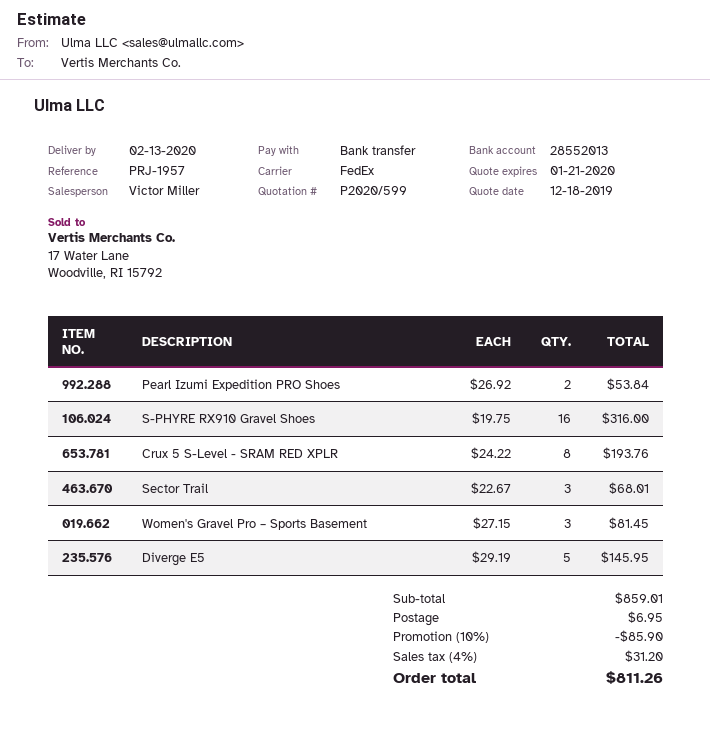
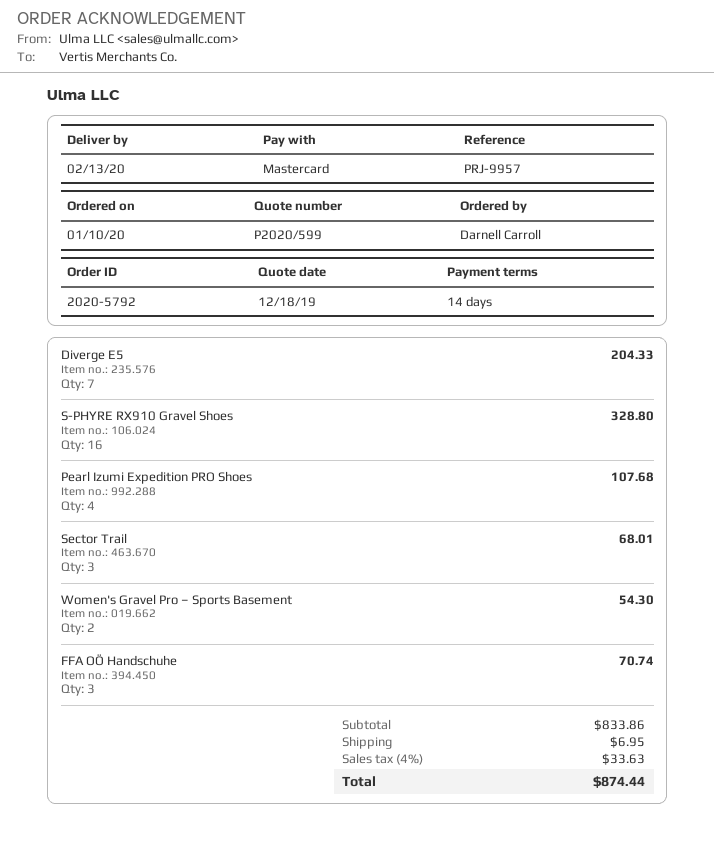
reference: PRJ-1957 -> PRJ-9957
payment method: bank transfer -> Mastercard
Pearl Izumi Expedition PRO Shoes: 2 for 53.84 -> 4 for 107.68
S-PHYRE RX910 Gravel Shoes: 16 for 316.00 -> 16 for 328.80
Crux 5 S-Level - SRAM RED XPLR: 8 for 193.76 -> none
Women's Gravel Pro – Sports Basement: 3 for 81.45 -> 2 for 54.30
Diverge E5: 5 for 145.95 -> 7 for 204.33
FFA OÖ Handschuhe: none -> 3 for 70.74
subtotal: 859.01 -> 833.86
discount: 10% = 85.90 -> none
tax: 4% = 31.20 -> 4% = 33.63
total: 811.26 -> 874.44

